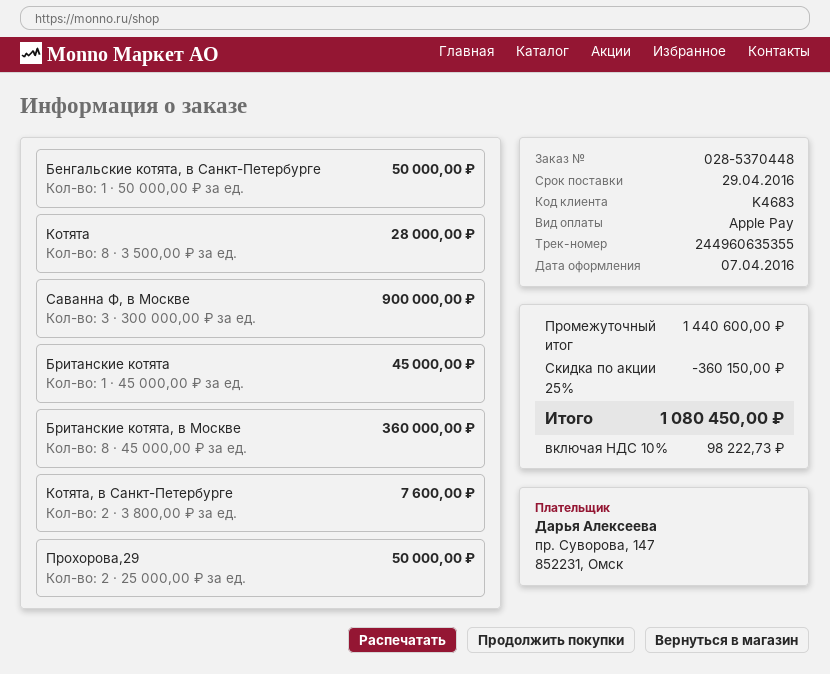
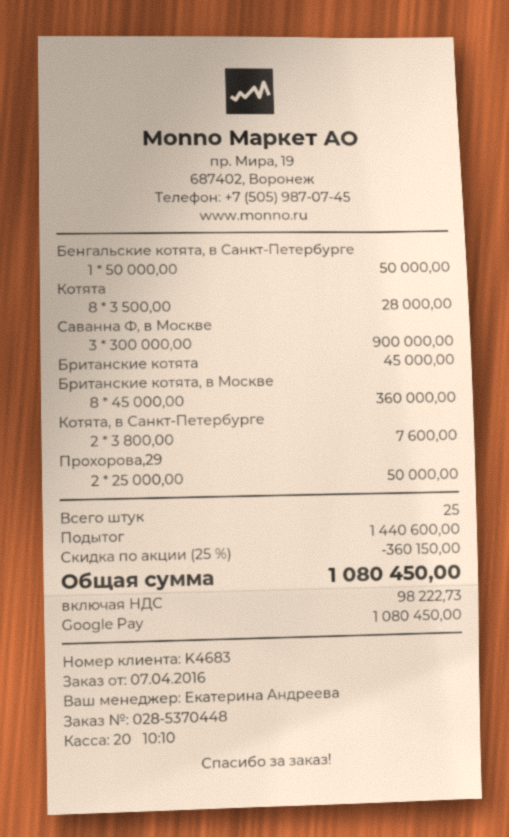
payment method: Apple Pay -> Google Pay

